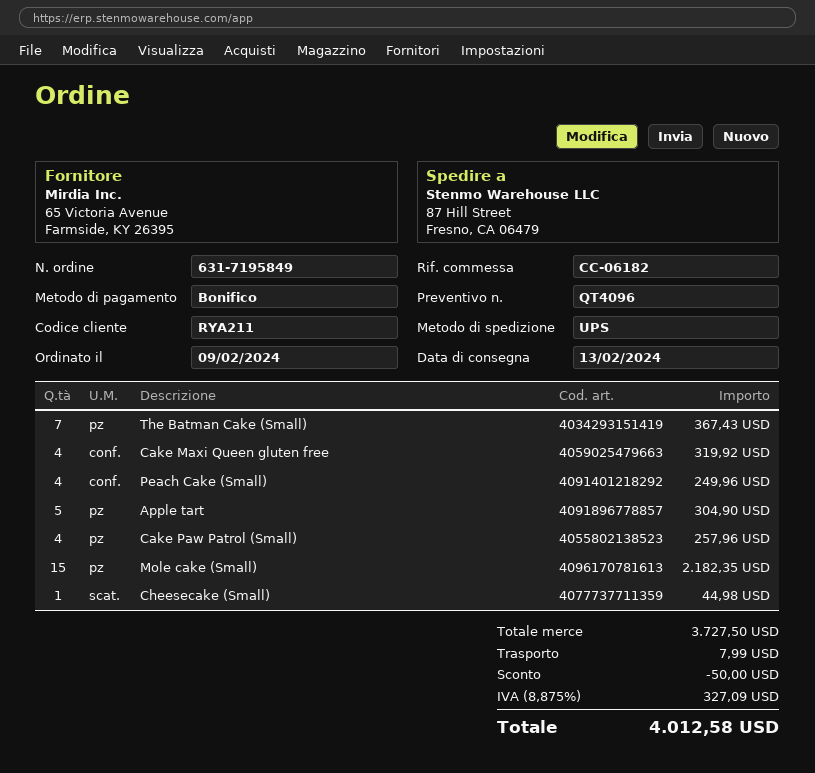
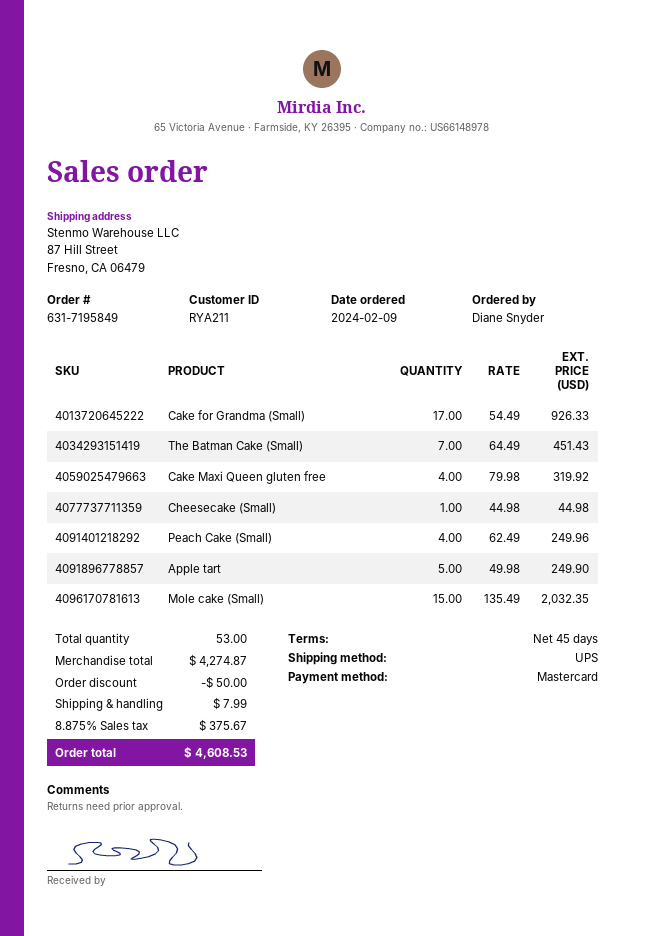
payment method: bank transfer -> Mastercard
The Batman Cake (Small): 7 for 367.43 -> 7 for 451.43
Apple tart: 5 for 304.90 -> 5 for 249.90
Cake Paw Patrol (Small): 4 for 257.96 -> none
Mole cake (Small): 15 for 2182.35 -> 15 for 2032.35
Cake for Grandma (Small): none -> 17 for 926.33
subtotal: 3727.50 -> 4274.87
tax: 8.875% = 327.09 -> 8.875% = 375.67
total: 4012.58 -> 4608.53

